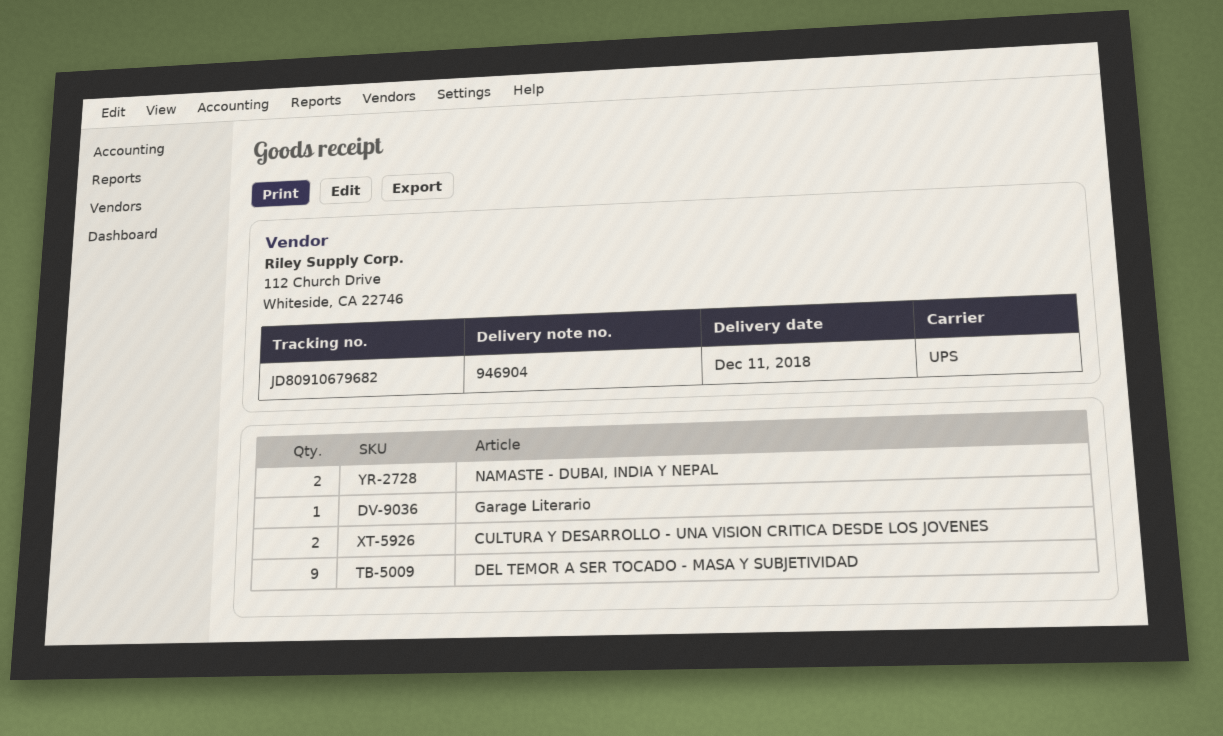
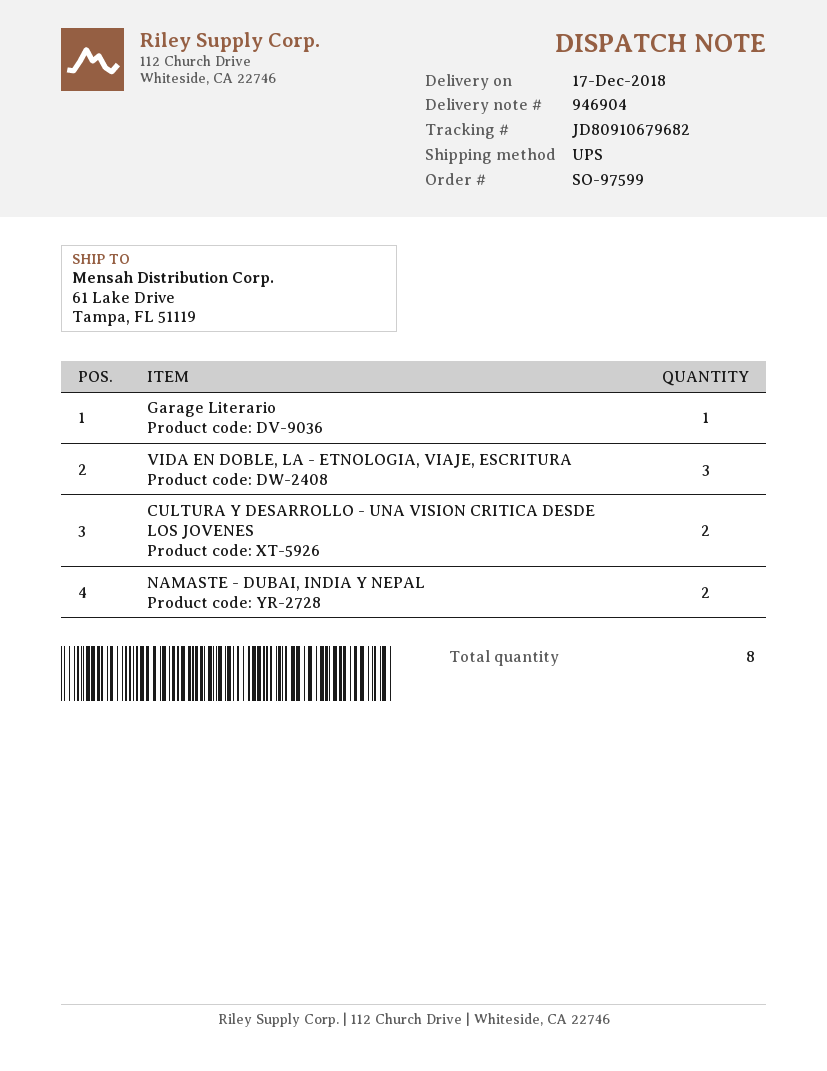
delivery date: 2018-12-11 -> 2018-12-17
DEL TEMOR A SER TOCADO - MASA Y SUBJETIVIDAD: 9 -> none
VIDA EN DOBLE, LA - ETNOLOGIA, VIAJE, ESCRITURA: none -> 3

